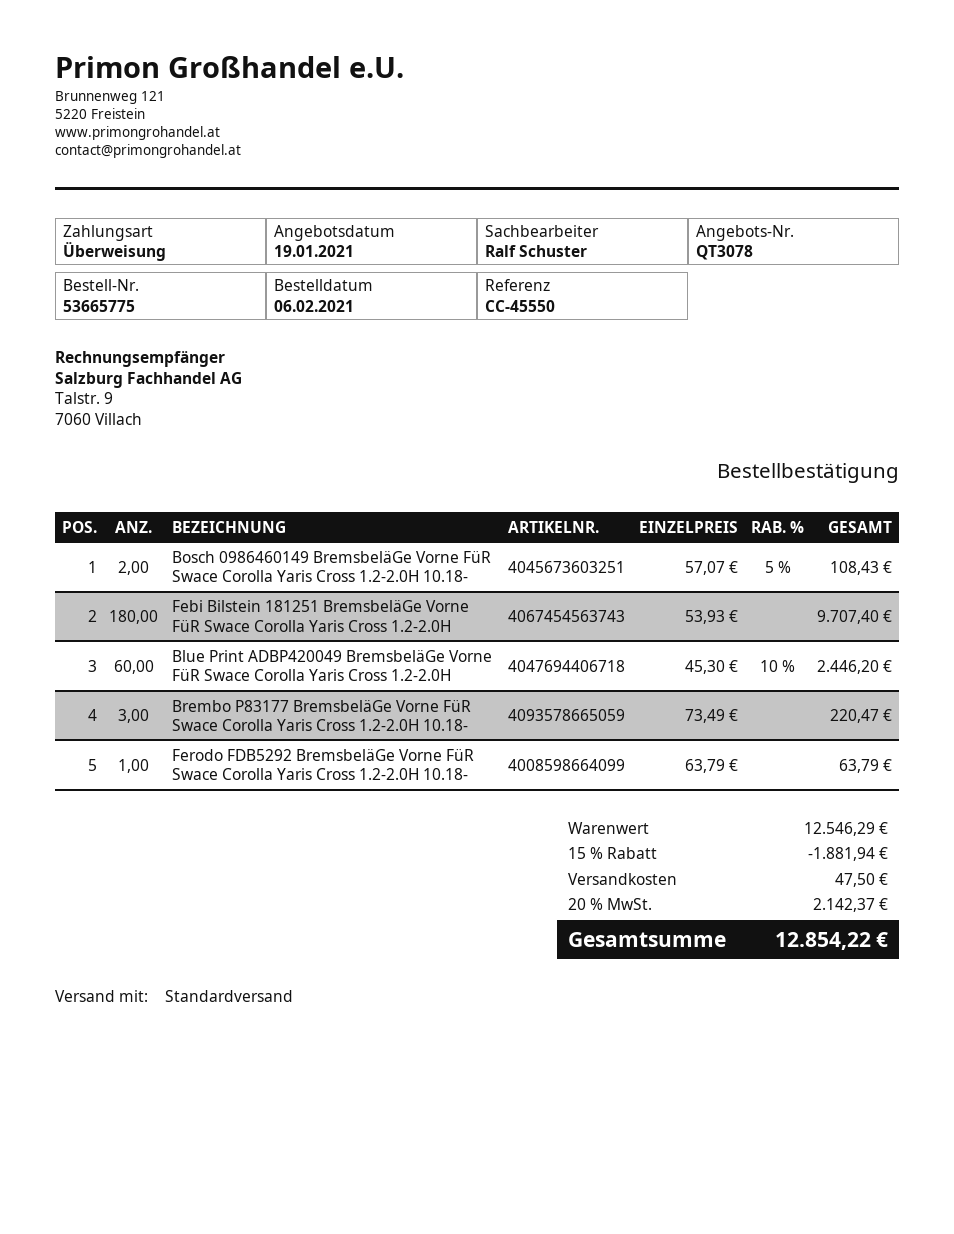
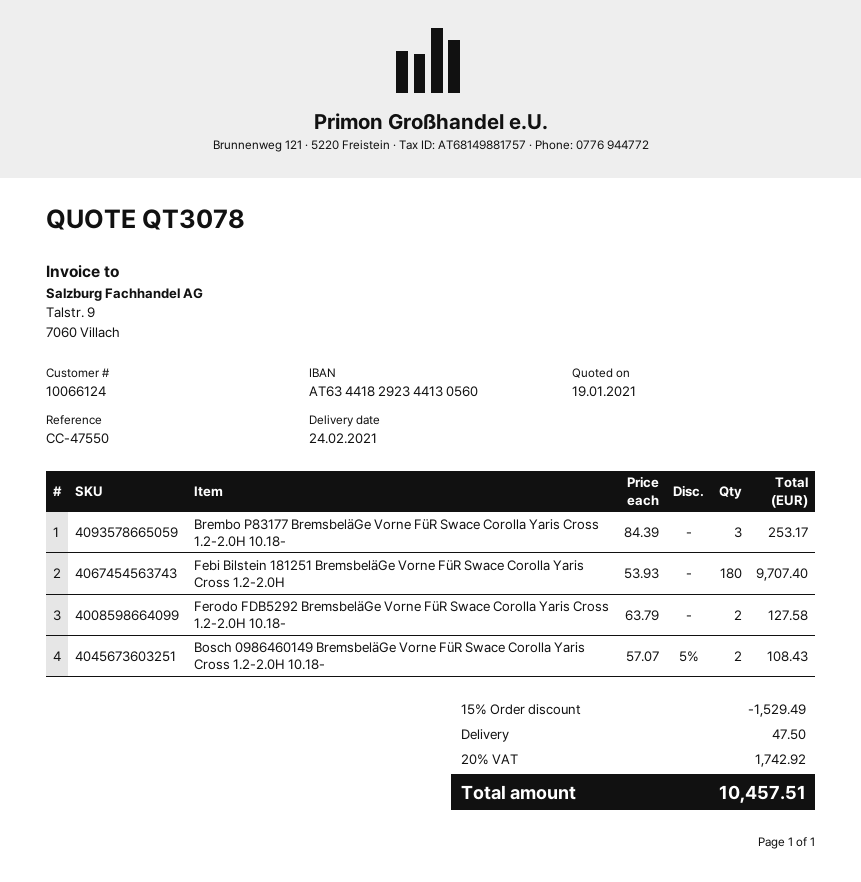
reference: CC-45550 -> CC-47550
Blue Print ADBP420049 BremsbeläGe Vorne FüR Swace Corolla Yaris Cross 1.2-2.0H: 60 x 45.30 - 10% = 2446.20 -> none
Brembo P83177 BremsbeläGe Vorne FüR Swace Corolla Yaris Cross 1.2-2.0H 10.18-: 3 x 73.49 = 220.47 -> 3 x 84.39 = 253.17
Ferodo FDB5292 BremsbeläGe Vorne FüR Swace Corolla Yaris Cross 1.2-2.0H 10.18-: 1 x 63.79 = 63.79 -> 2 x 63.79 = 127.58
discount: 15% = 1881.94 -> 15% = 1529.49
tax: 20% = 2142.37 -> 20% = 1742.92
total: 12854.22 -> 10457.51

